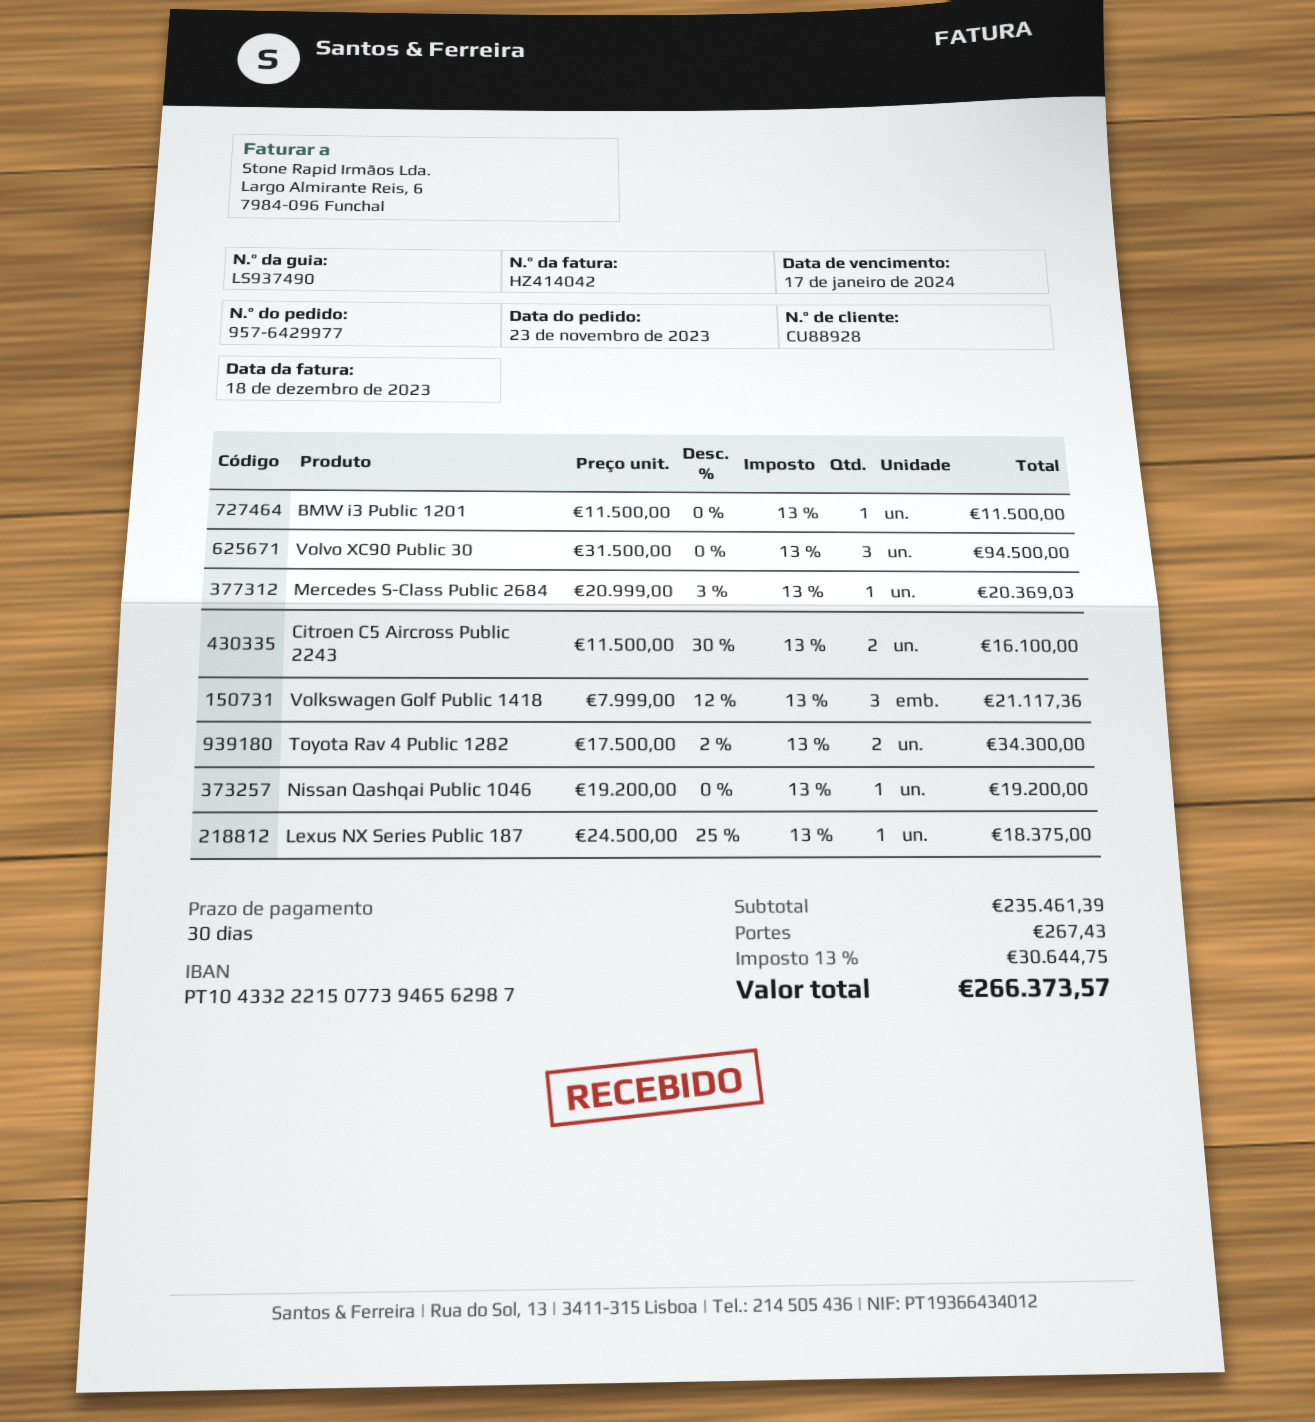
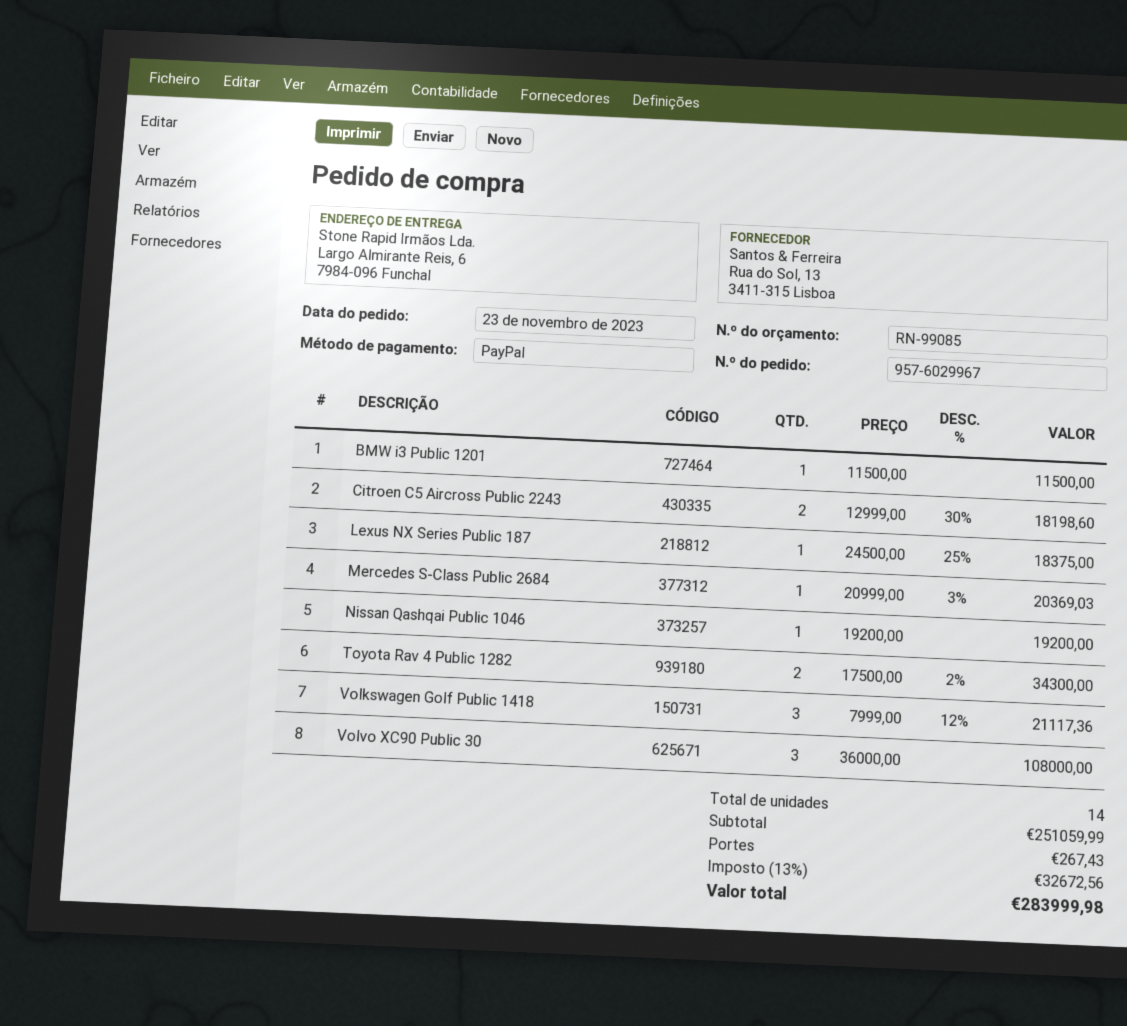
order number: 957-6429977 -> 957-6029967
Volvo XC90 Public 30: 3 x 31500.00 = 94500.00 -> 3 x 36000.00 = 108000.00
Citroen C5 Aircross Public 2243: 2 x 11500.00 - 30% = 16100.00 -> 2 x 12999.00 - 30% = 18198.60
subtotal: 235461.39 -> 251059.99
tax: 13% = 30644.75 -> 13% = 32672.56
total: 266373.57 -> 283999.98

